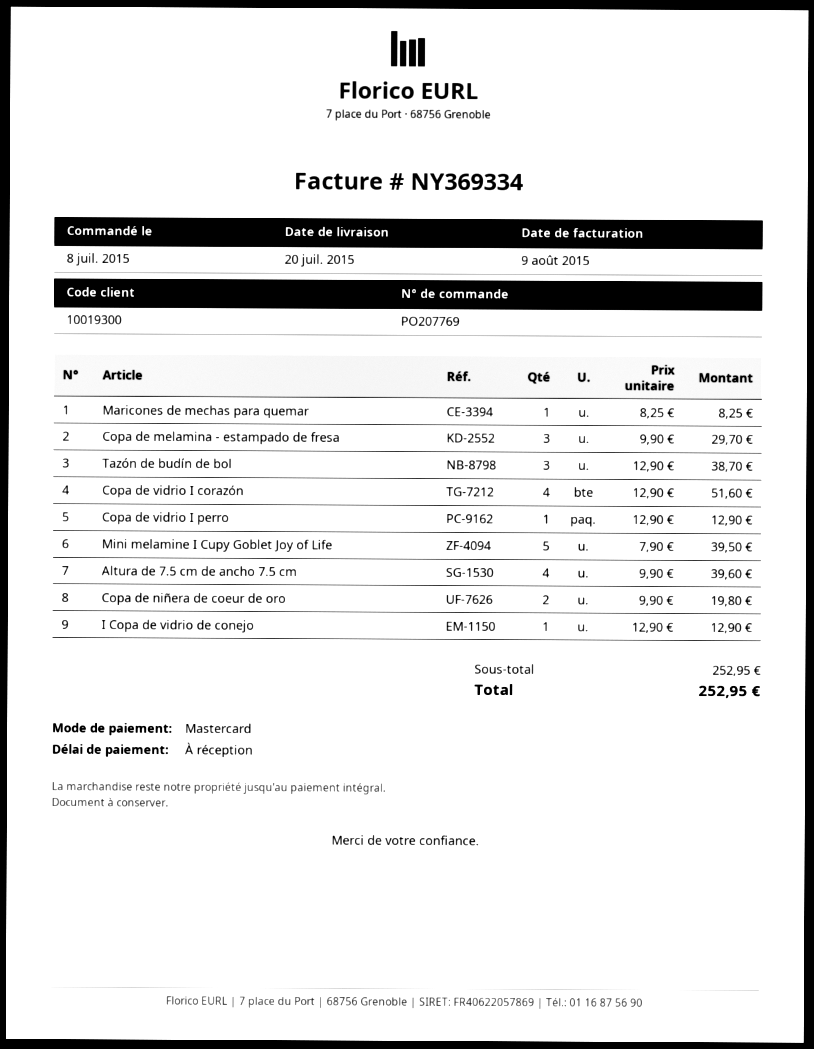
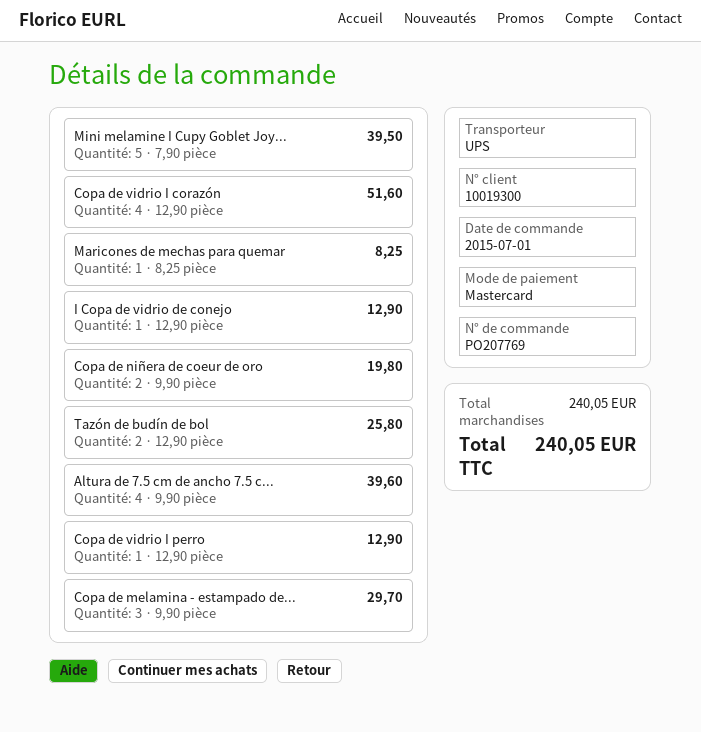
order date: 2015-07-08 -> 2015-07-01
Tazón de budín de bol: 3 x 12.90 = 38.70 -> 2 x 12.90 = 25.80
subtotal: 252.95 -> 240.05
total: 252.95 -> 240.05

